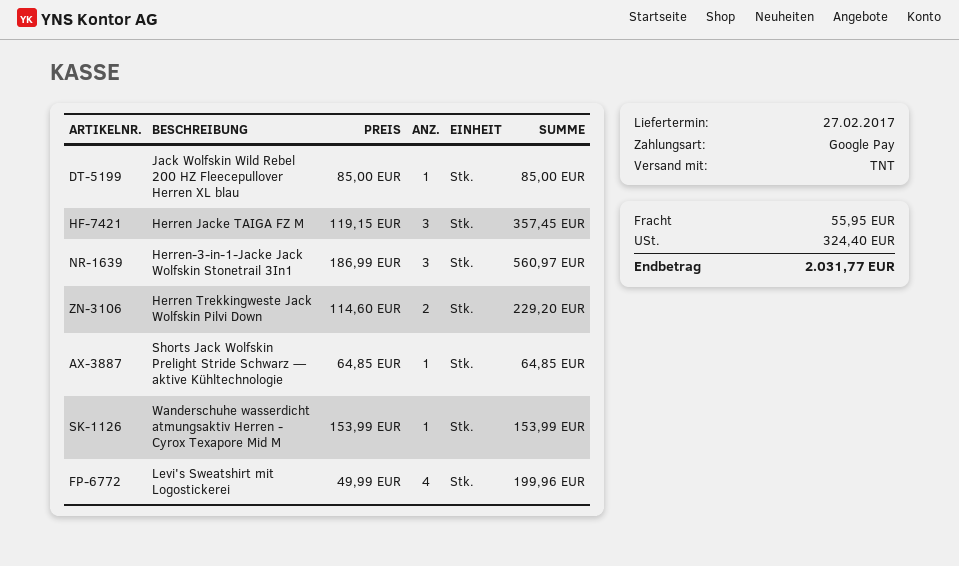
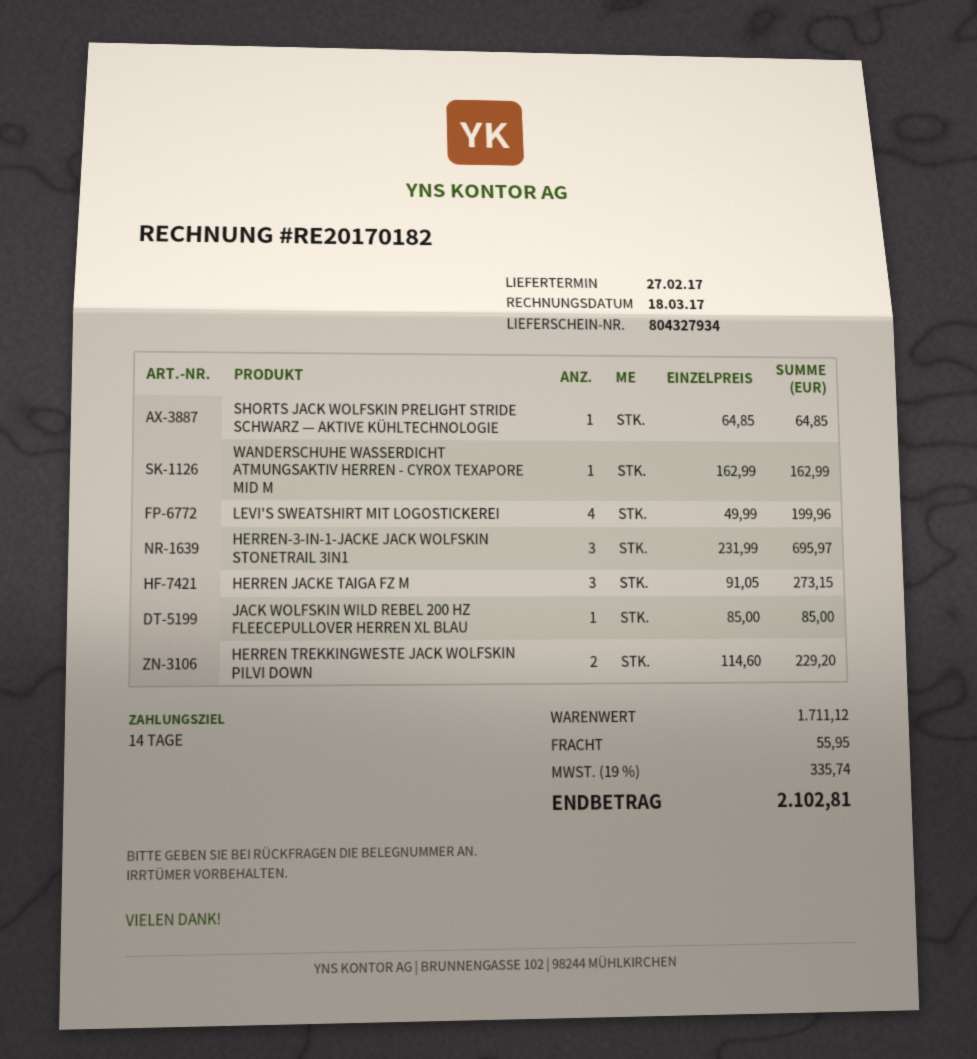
Herren Jacke TAIGA FZ M: 3 x 119.15 = 357.45 -> 3 x 91.05 = 273.15
Herren-3-in-1-Jacke Jack Wolfskin Stonetrail 3In1: 3 x 186.99 = 560.97 -> 3 x 231.99 = 695.97
Wanderschuhe wasserdicht atmungsaktiv Herren - Cyrox Texapore Mid M: 1 x 153.99 = 153.99 -> 1 x 162.99 = 162.99
tax: 324.40 -> 335.74
total: 2031.77 -> 2102.81

